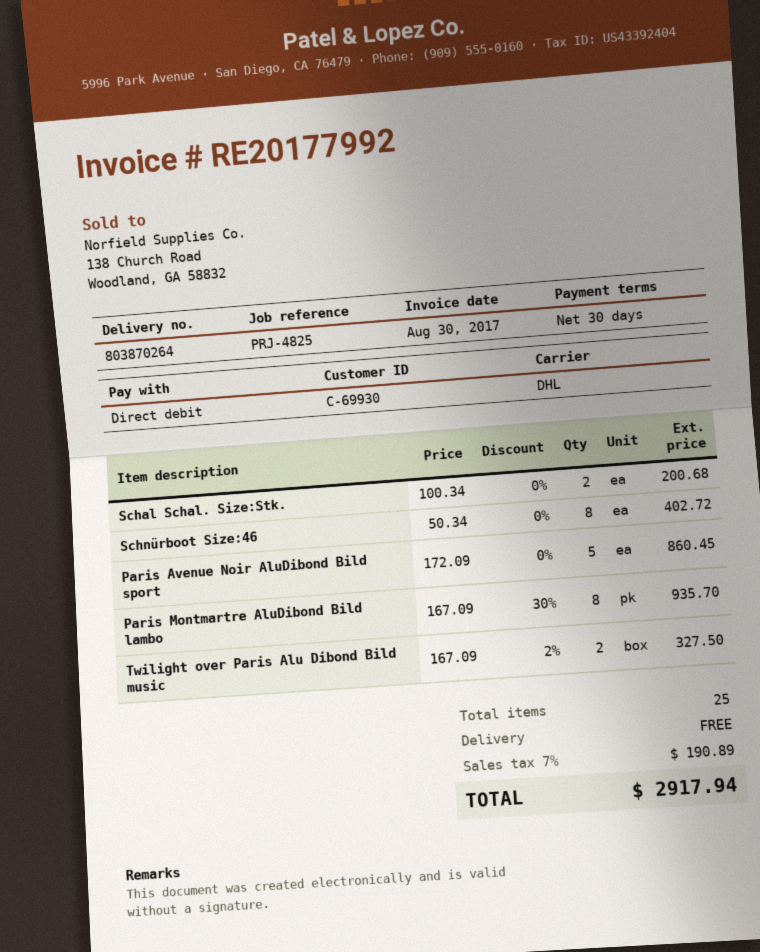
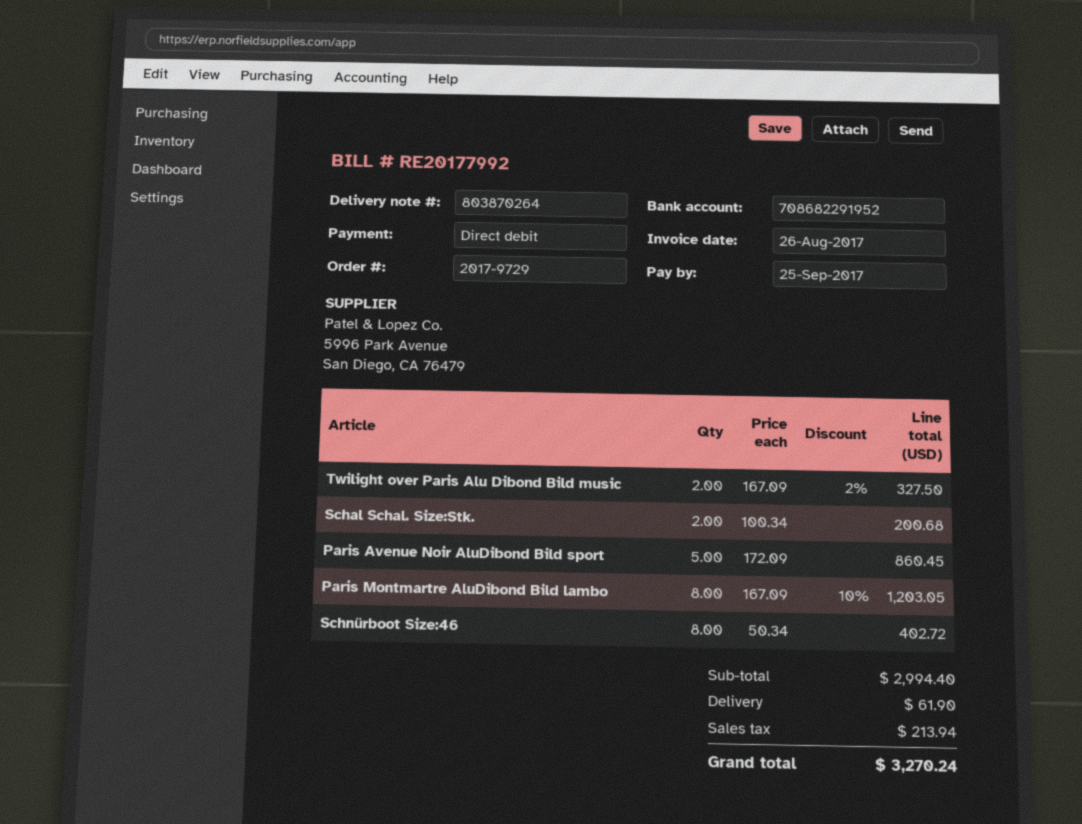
invoice date: 2017-08-30 -> 2017-08-26
Paris Montmartre AluDibond Bild lambo: 8 x 167.09 - 30% = 935.70 -> 8 x 167.09 - 10% = 1203.05
shipping: 0.00 -> 61.90
tax: 190.89 -> 213.94
total: 2917.94 -> 3270.24

